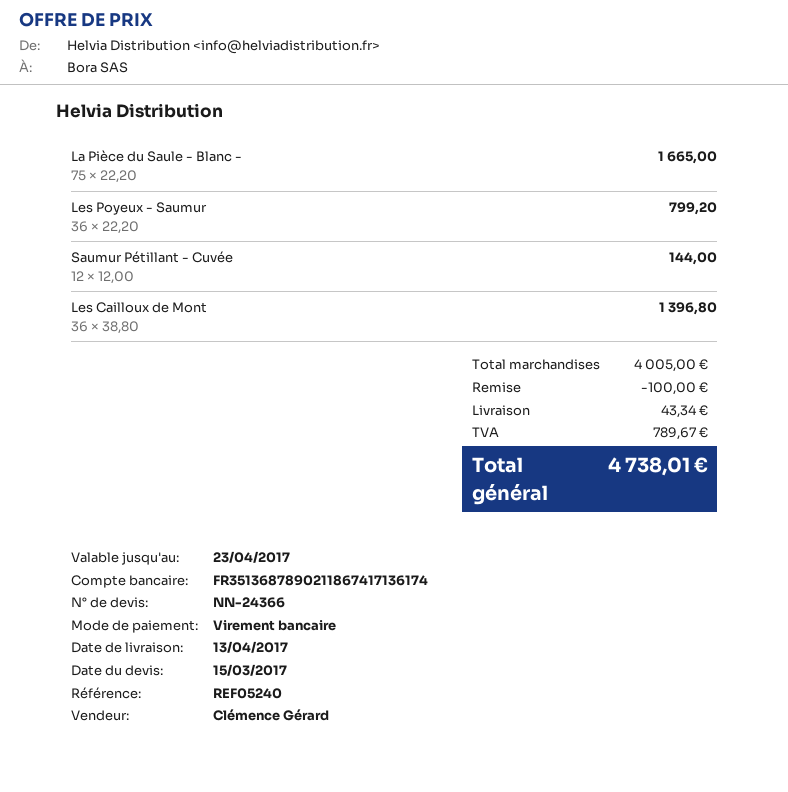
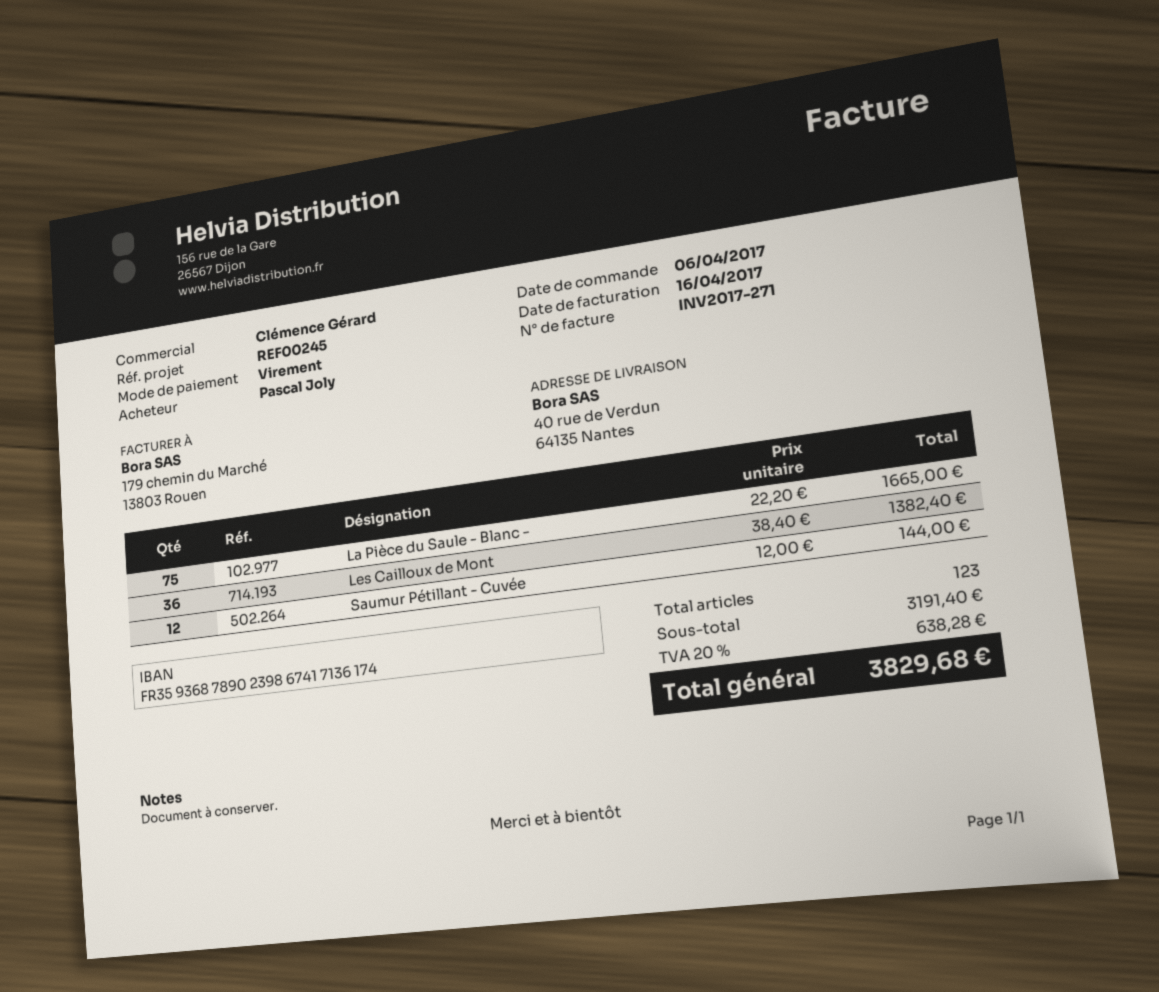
reference: REF05240 -> REF00245
bank account: FR3513687890211867417136174 -> FR3593687890239867417136174
Les Poyeux - Saumur: 36 x 22.20 = 799.20 -> none
Les Cailloux de Mont: 36 x 38.80 = 1396.80 -> 36 x 38.40 = 1382.40
subtotal: 4005.00 -> 3191.40
discount: 100.00 -> none
shipping: 43.34 -> none
tax: 789.67 -> 638.28
total: 4738.01 -> 3829.68

